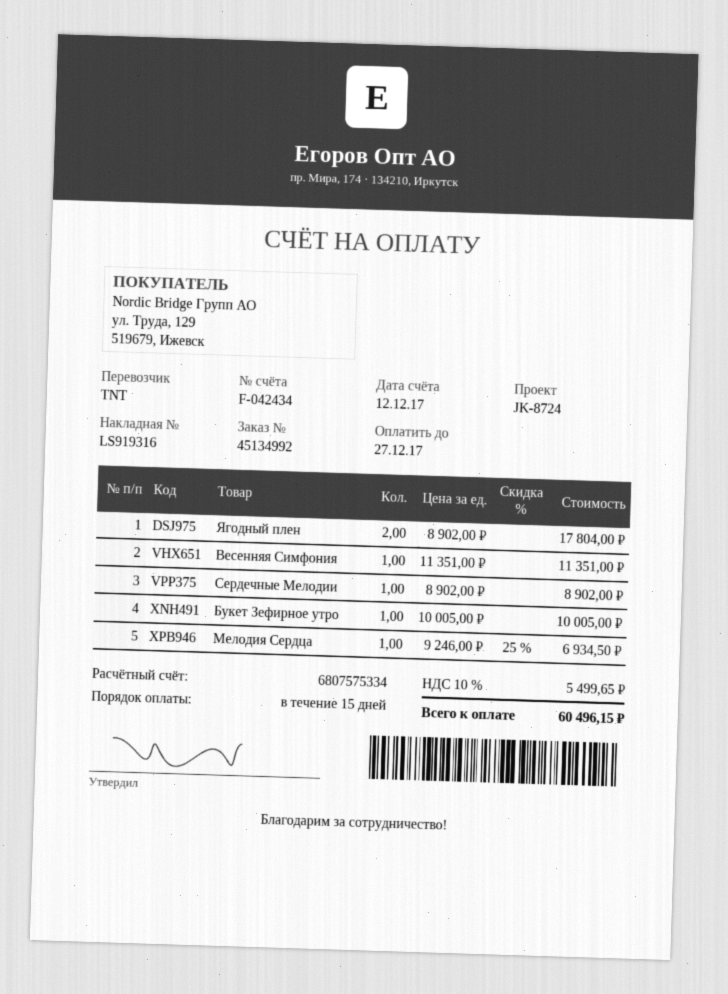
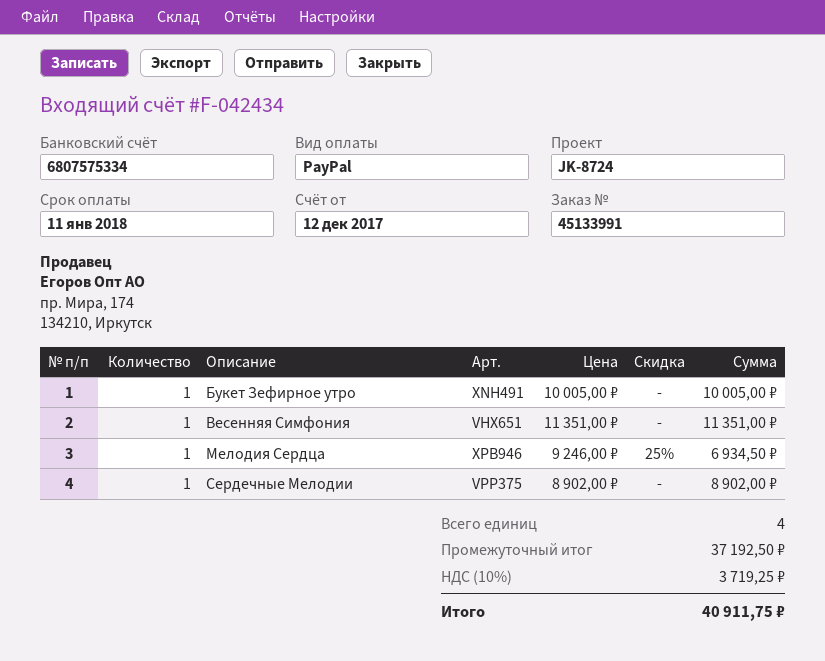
order number: 45134992 -> 45133991
due date: 2017-12-27 -> 2018-01-11
Ягодный плен: 2 x 8902.00 = 17804.00 -> none
tax: 10% = 5499.65 -> 10% = 3719.25
total: 60496.15 -> 40911.75

